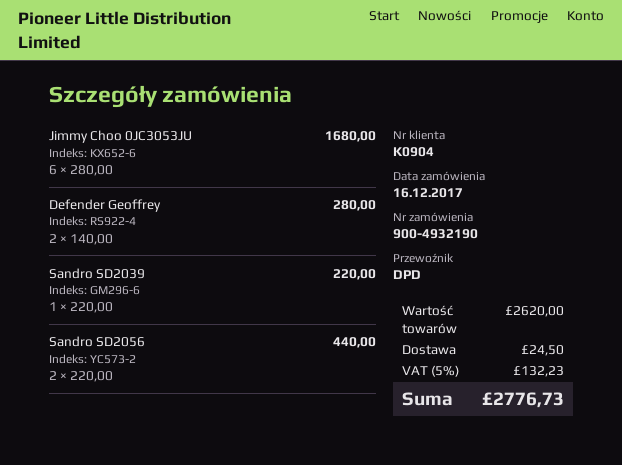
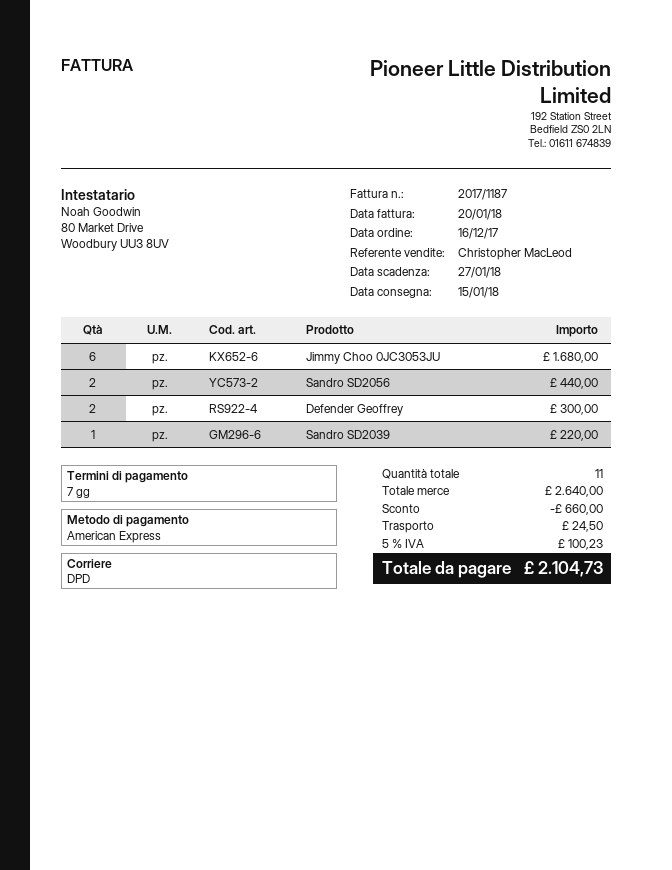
Defender Geoffrey: 2 for 280.00 -> 2 for 300.00
subtotal: 2620.00 -> 2640.00
discount: none -> 660.00
tax: 5% = 132.23 -> 5% = 100.23
total: 2776.73 -> 2104.73

